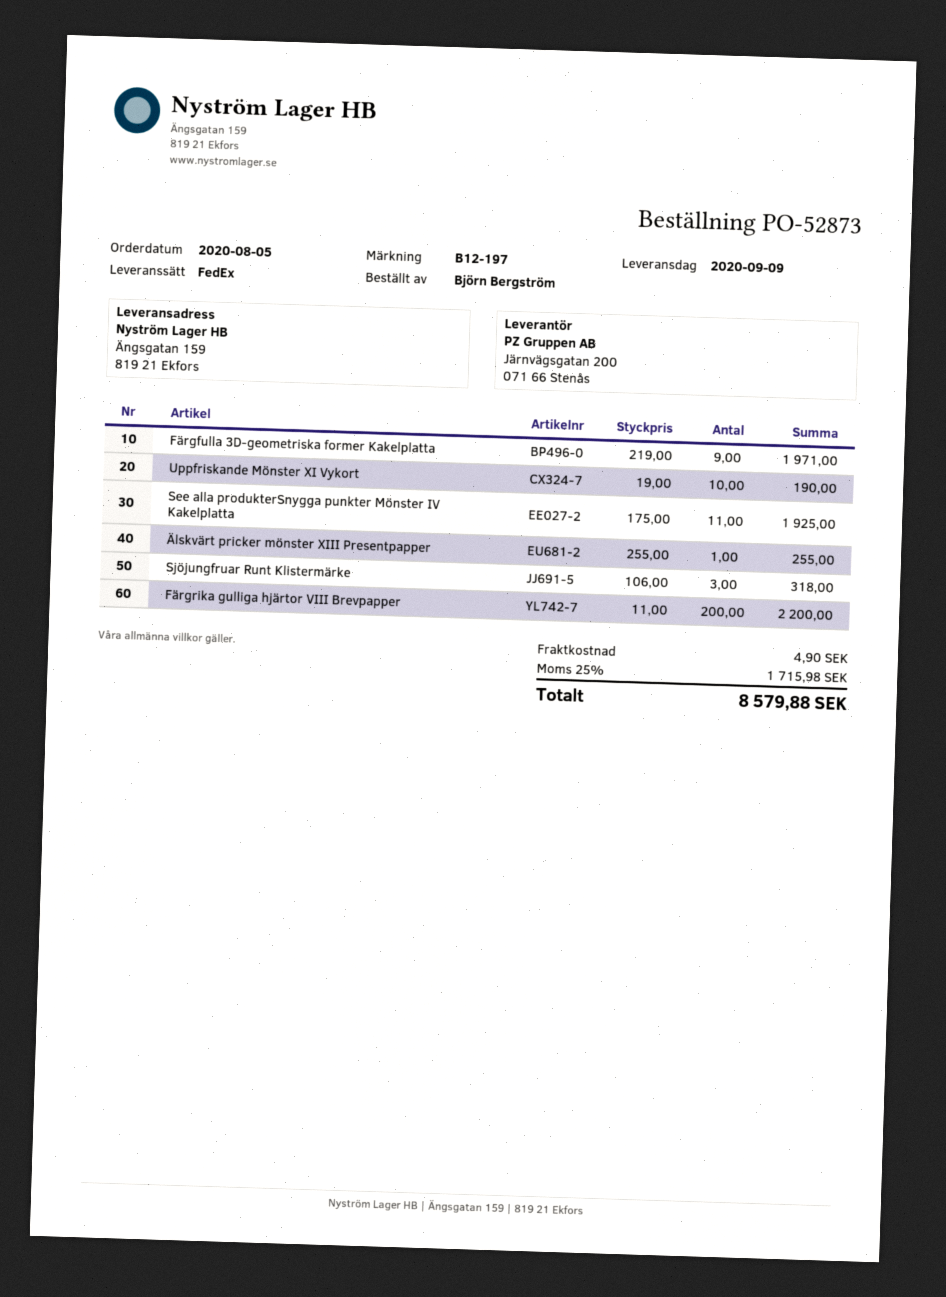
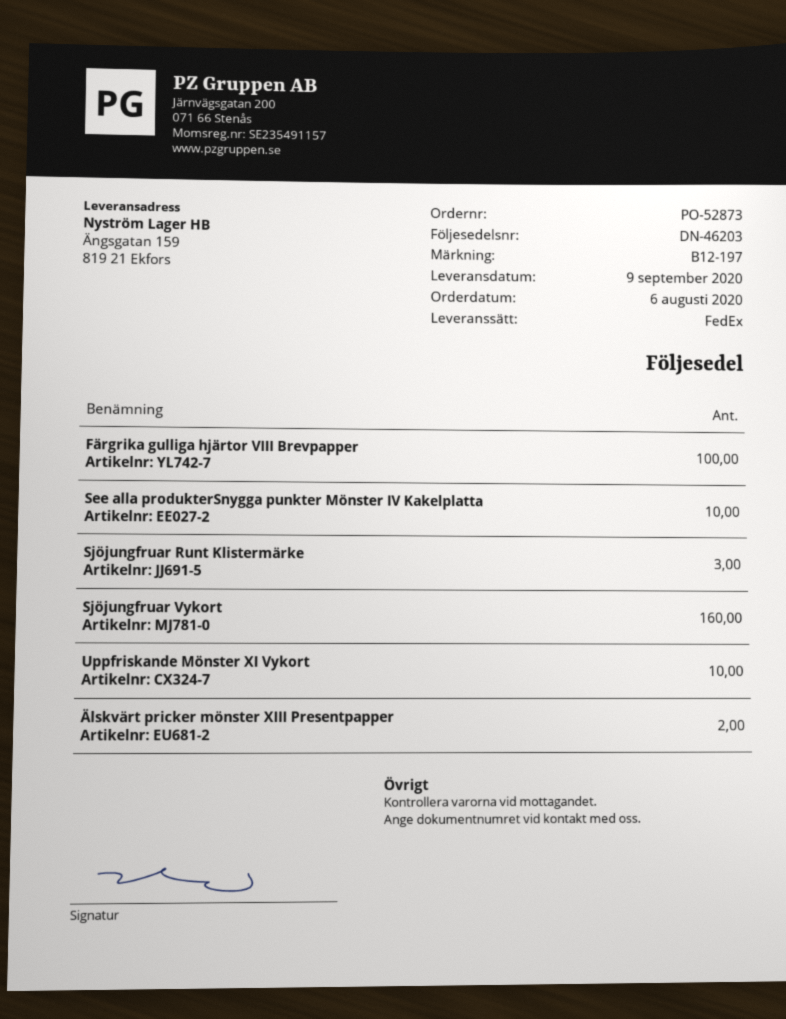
order date: 2020-08-05 -> 2020-08-06
Färgfulla 3D-geometriska former Kakelplatta: 9 -> none
See alla produkterSnygga punkter Mönster IV Kakelplatta: 11 -> 10
Älskvärt pricker mönster XIII Presentpapper: 1 -> 2
Färgrika gulliga hjärtor VIII Brevpapper: 200 -> 100
Sjöjungfruar Vykort: none -> 160

